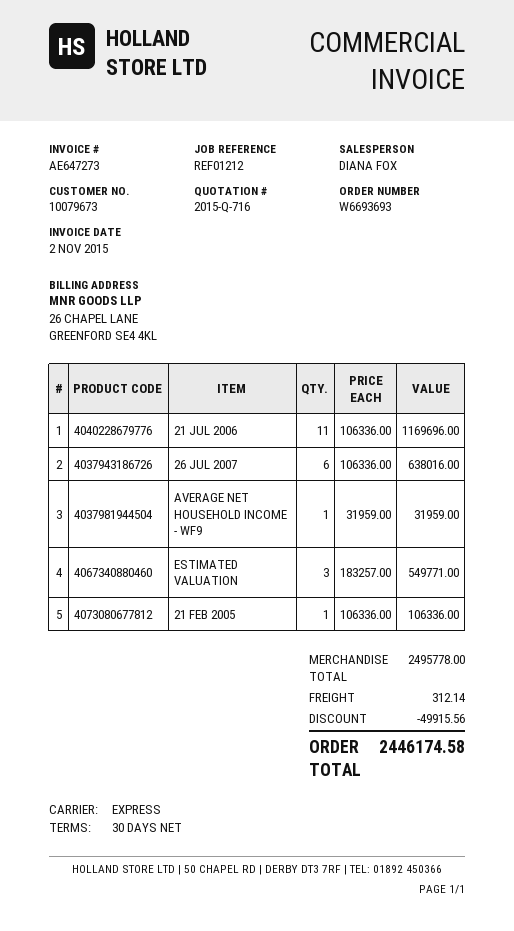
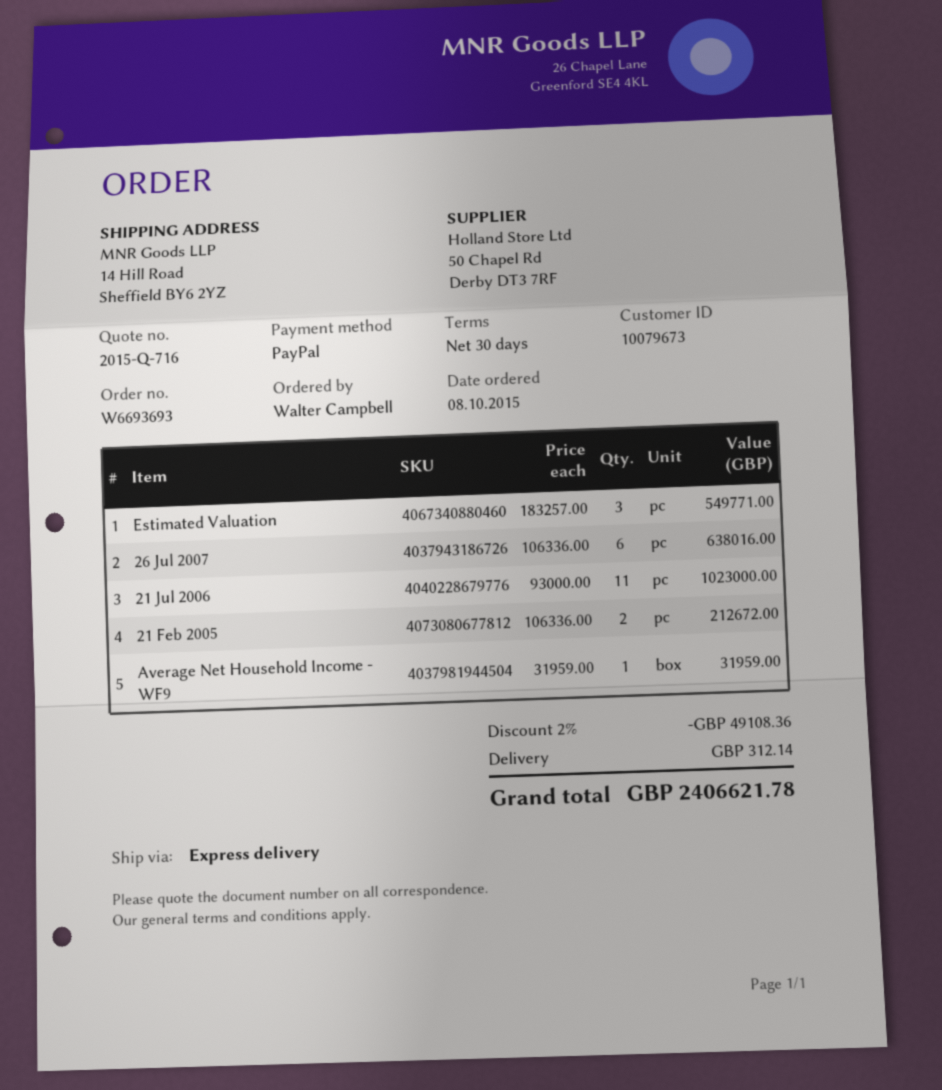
21 JUL 2006: 11 x 106336.00 = 1169696.00 -> 11 x 93000.00 = 1023000.00
21 FEB 2005: 1 x 106336.00 = 106336.00 -> 2 x 106336.00 = 212672.00
discount: 49915.56 -> 49108.36
total: 2446174.58 -> 2406621.78

